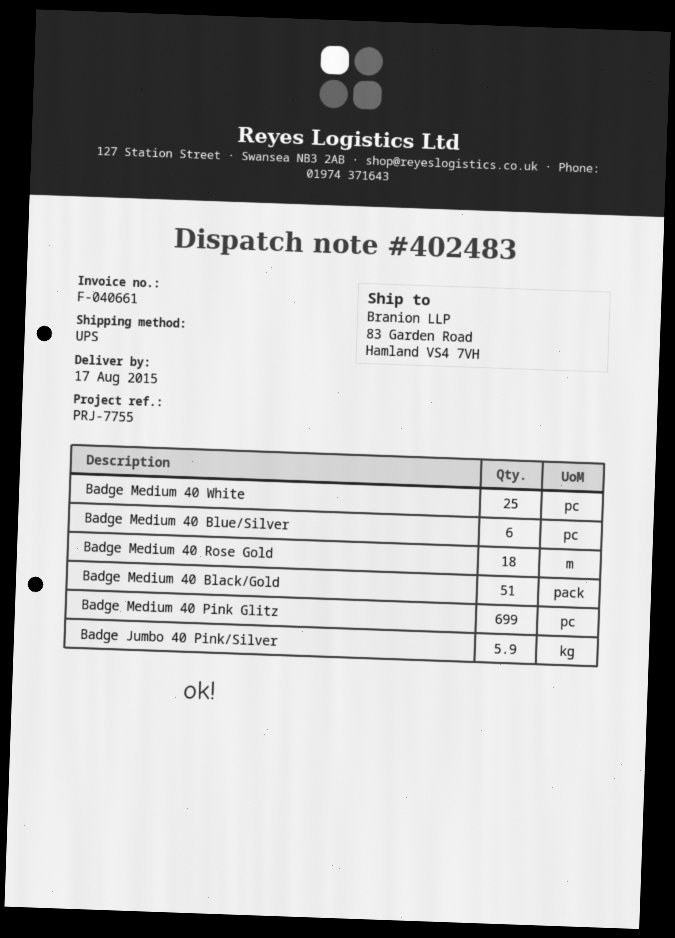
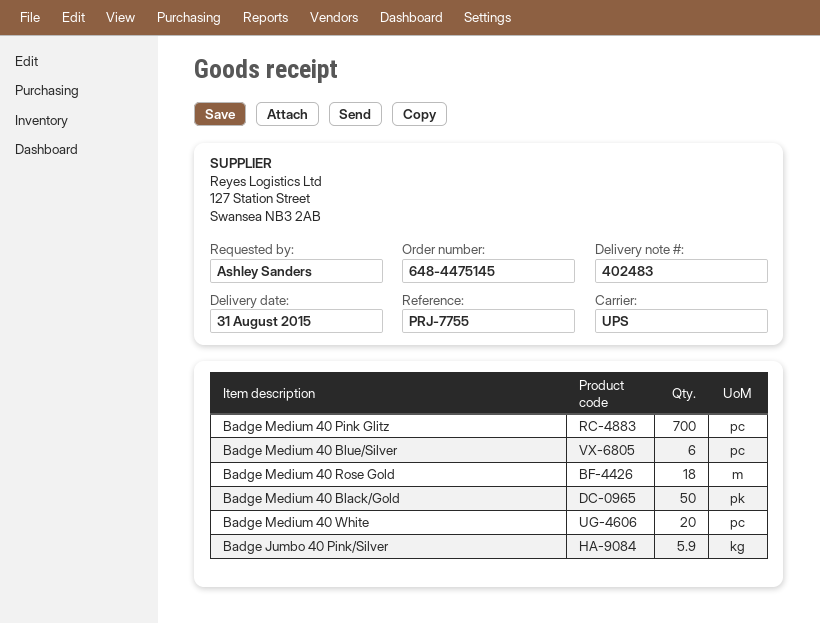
delivery date: 2015-08-17 -> 2015-08-31
Badge Medium 40 White: 25 -> 20
Badge Medium 40 Black/Gold: 51 -> 50
Badge Medium 40 Pink Glitz: 699 -> 700

